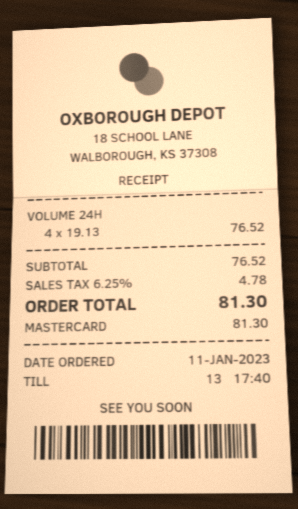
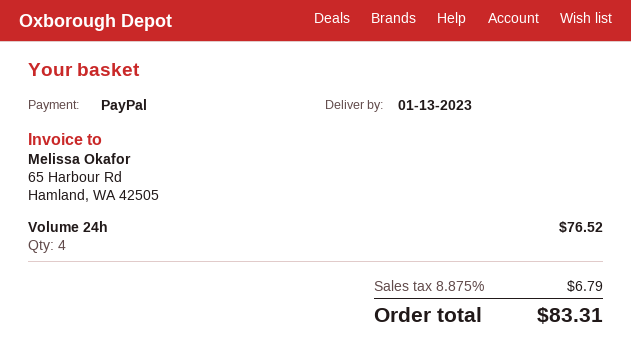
payment method: Mastercard -> PayPal
tax: 6.25% = 4.78 -> 8.875% = 6.79
total: 81.30 -> 83.31

